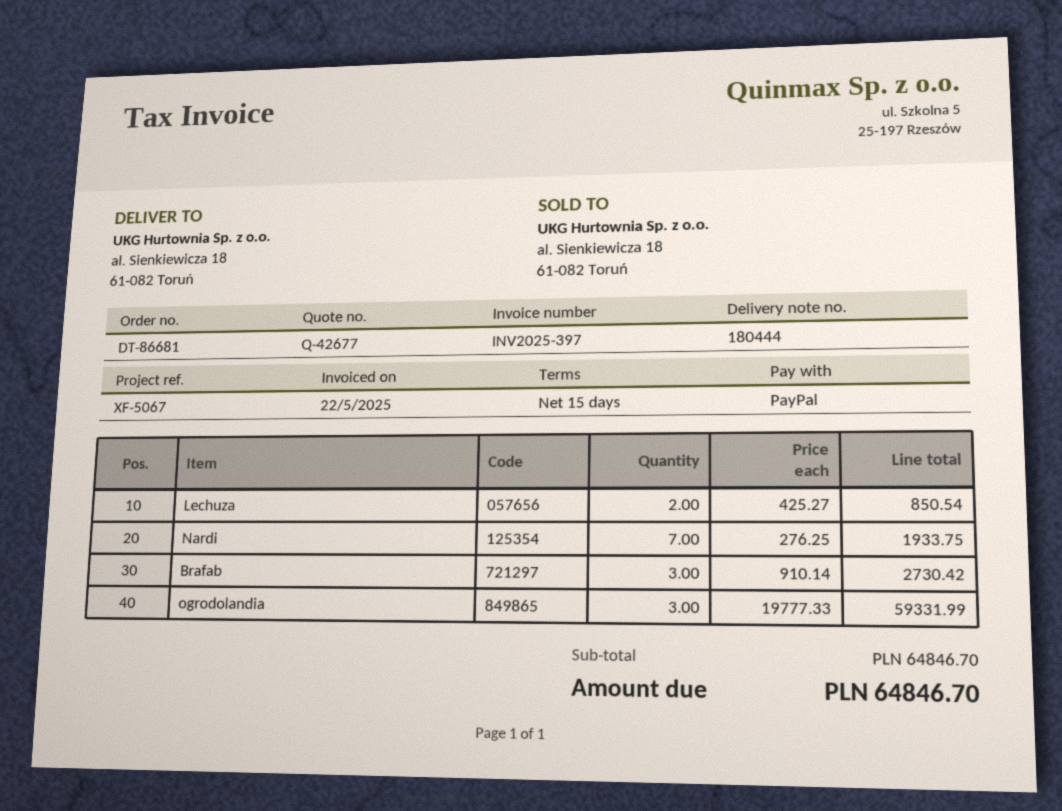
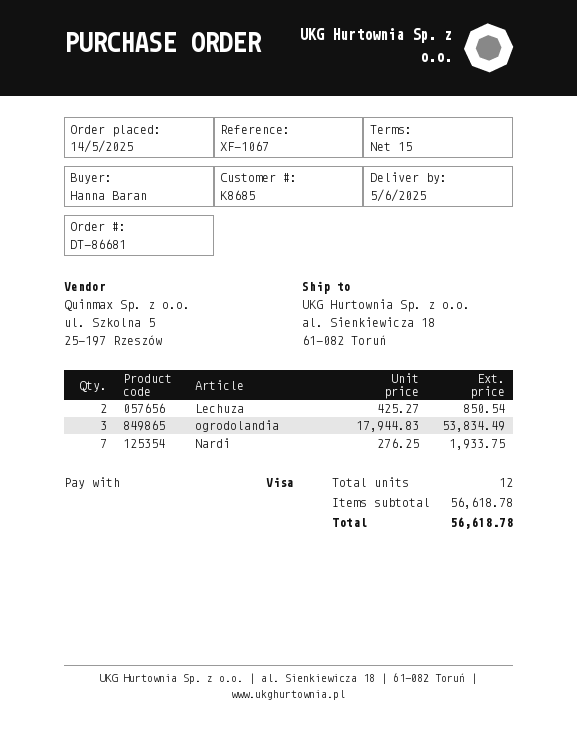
reference: XF-5067 -> XF-1067
payment method: PayPal -> Visa
Brafab: 3 x 910.14 = 2730.42 -> none
ogrodolandia: 3 x 19777.33 = 59331.99 -> 3 x 17944.83 = 53834.49
subtotal: 64846.70 -> 56618.78
total: 64846.70 -> 56618.78

